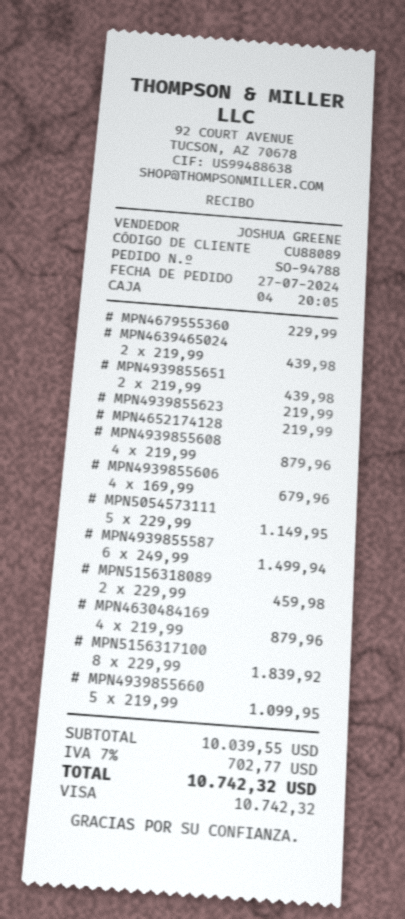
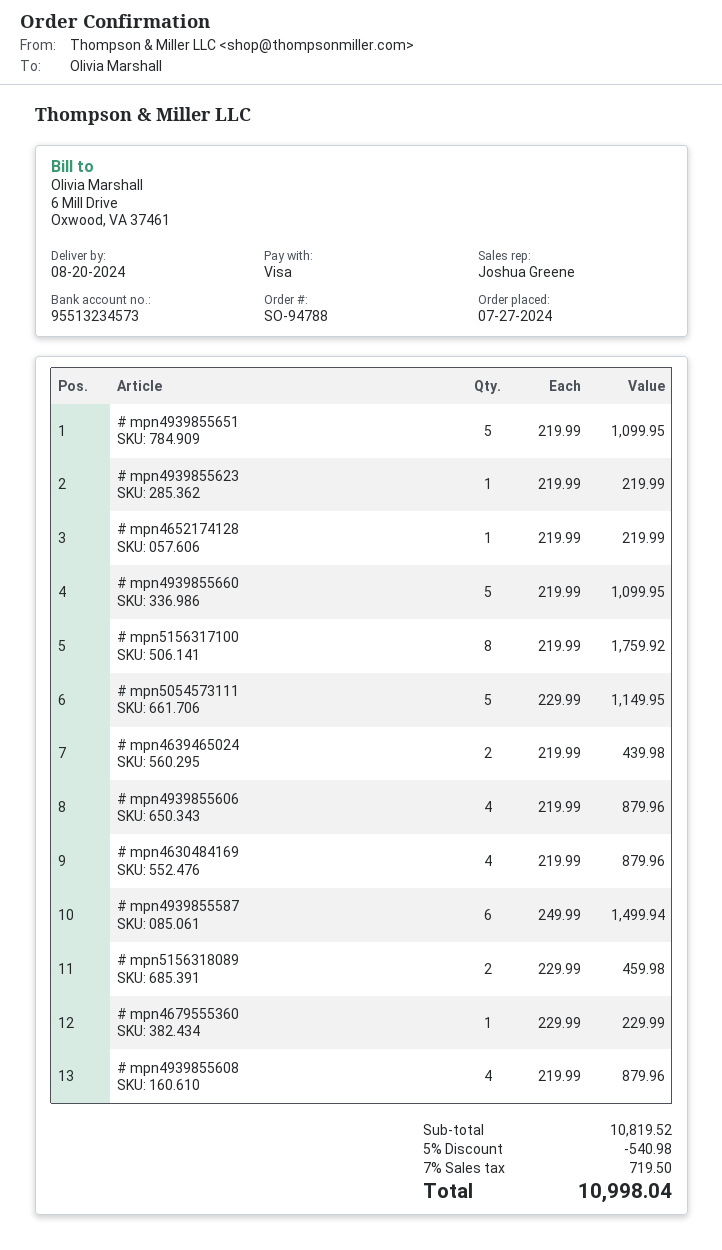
# MPN4939855651: 2 x 219.99 = 439.98 -> 5 x 219.99 = 1099.95
# MPN4939855606: 4 x 169.99 = 679.96 -> 4 x 219.99 = 879.96
# MPN5156317100: 8 x 229.99 = 1839.92 -> 8 x 219.99 = 1759.92
subtotal: 10039.55 -> 10819.52
discount: none -> 5% = 540.98
tax: 7% = 702.77 -> 7% = 719.50
total: 10742.32 -> 10998.04

